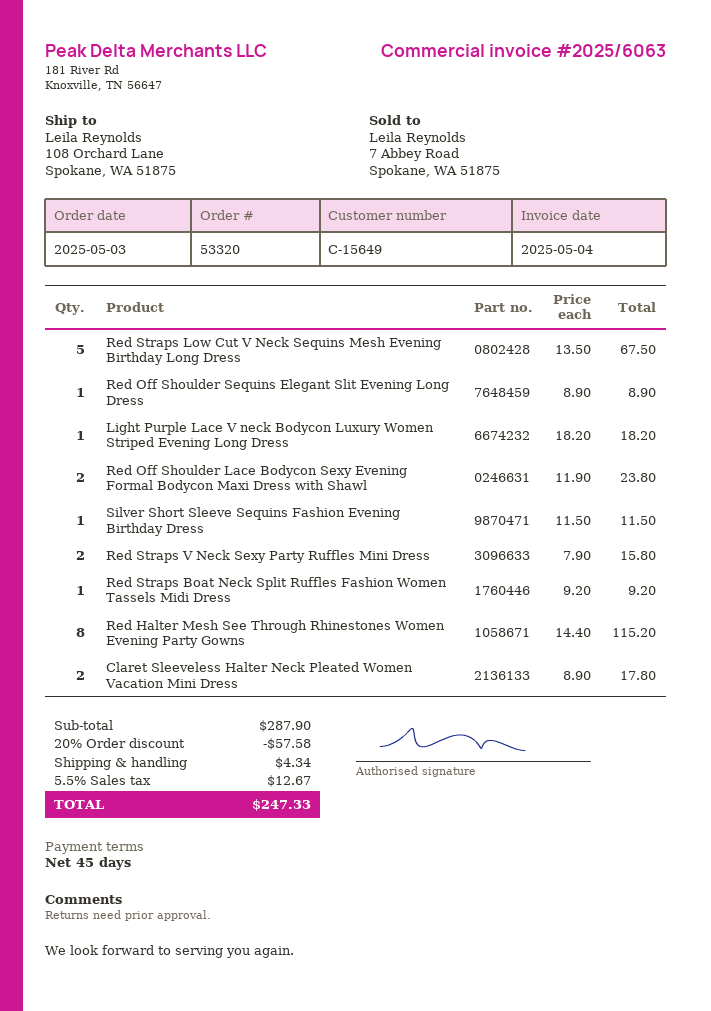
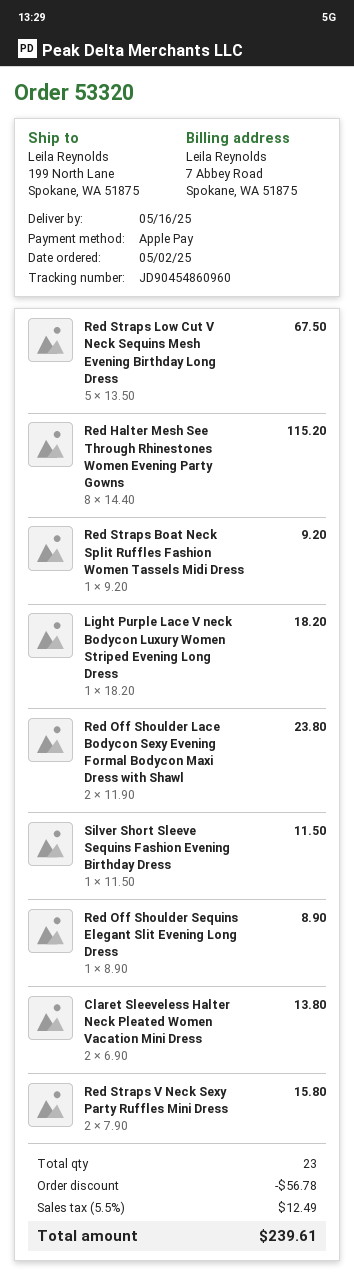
order date: 2025-05-03 -> 2025-05-02
ship to: 108 Orchard Lane, Spokane, WA 51875 -> 199 North Lane, Spokane, WA 51875
Claret Sleeveless Halter Neck Pleated Women Vacation Mini Dress: 2 x 8.90 = 17.80 -> 2 x 6.90 = 13.80
discount: 57.58 -> 56.78
shipping: 4.34 -> none
tax: 5.5% = 12.67 -> 5.5% = 12.49
total: 247.33 -> 239.61

